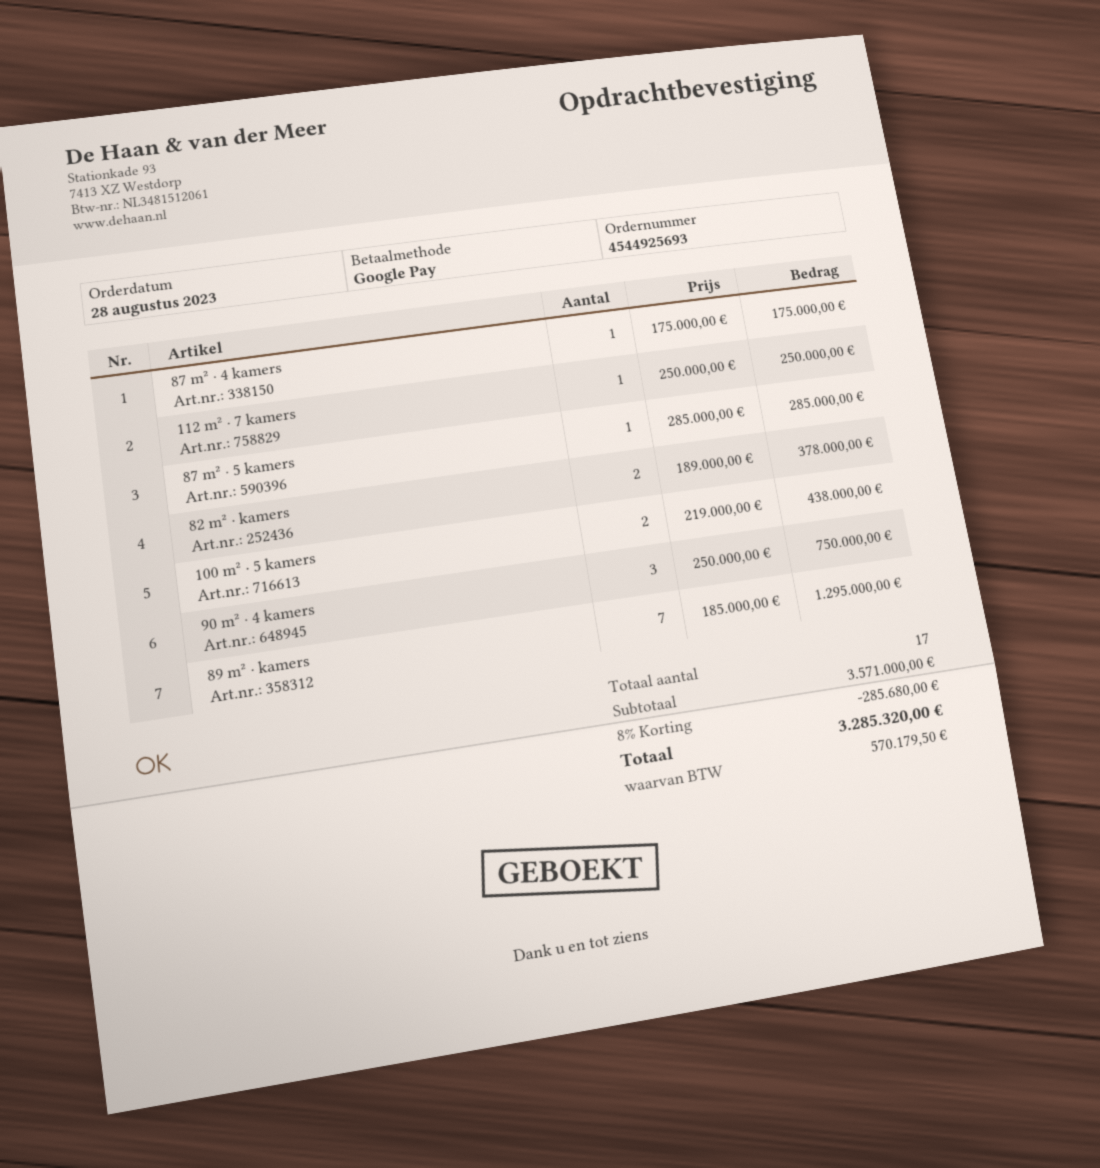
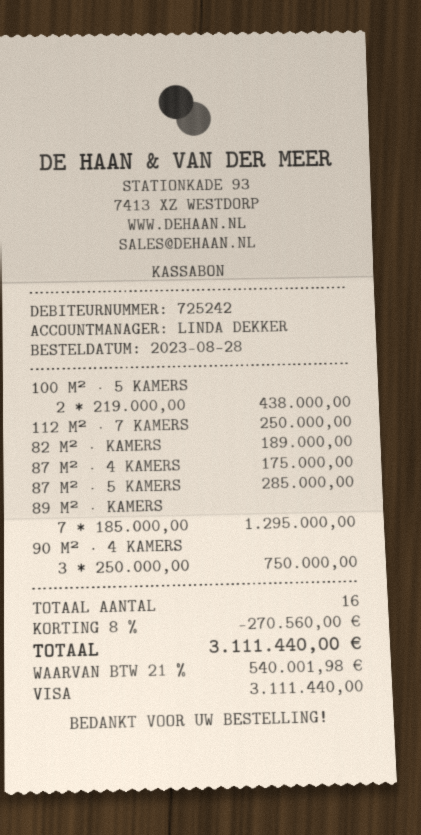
payment method: Google Pay -> Visa
82 m² · kamers: 2 x 189000.00 = 378000.00 -> 1 x 189000.00 = 189000.00
total quantity: 17 -> 16
discount: 8% = 285680.00 -> 8% = 270560.00
tax: 570179.50 -> 540001.98
total: 3285320.00 -> 3111440.00

